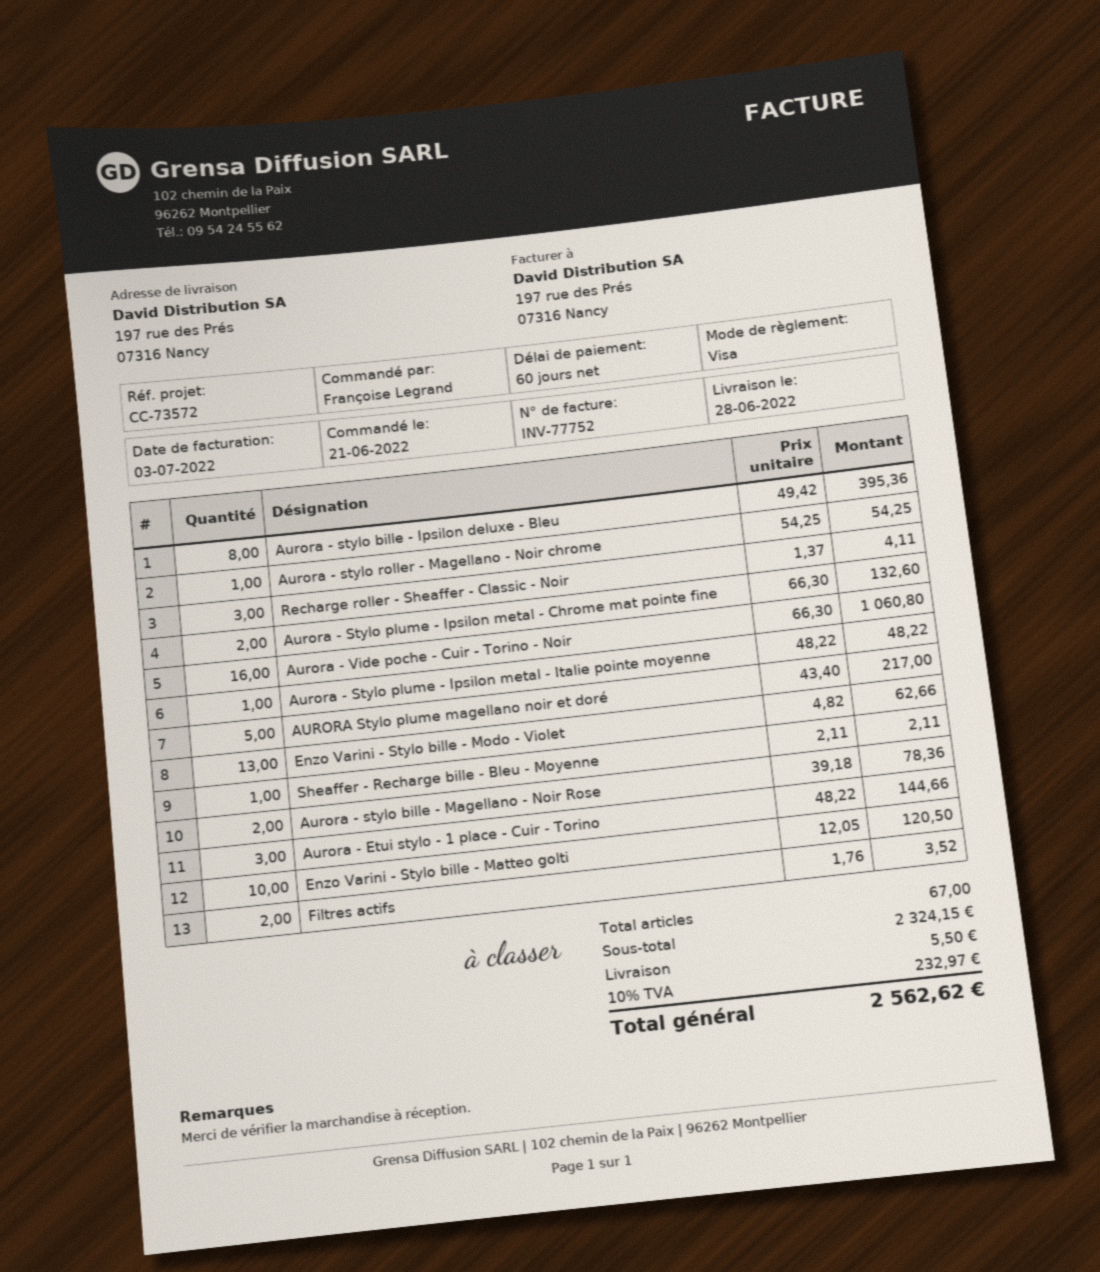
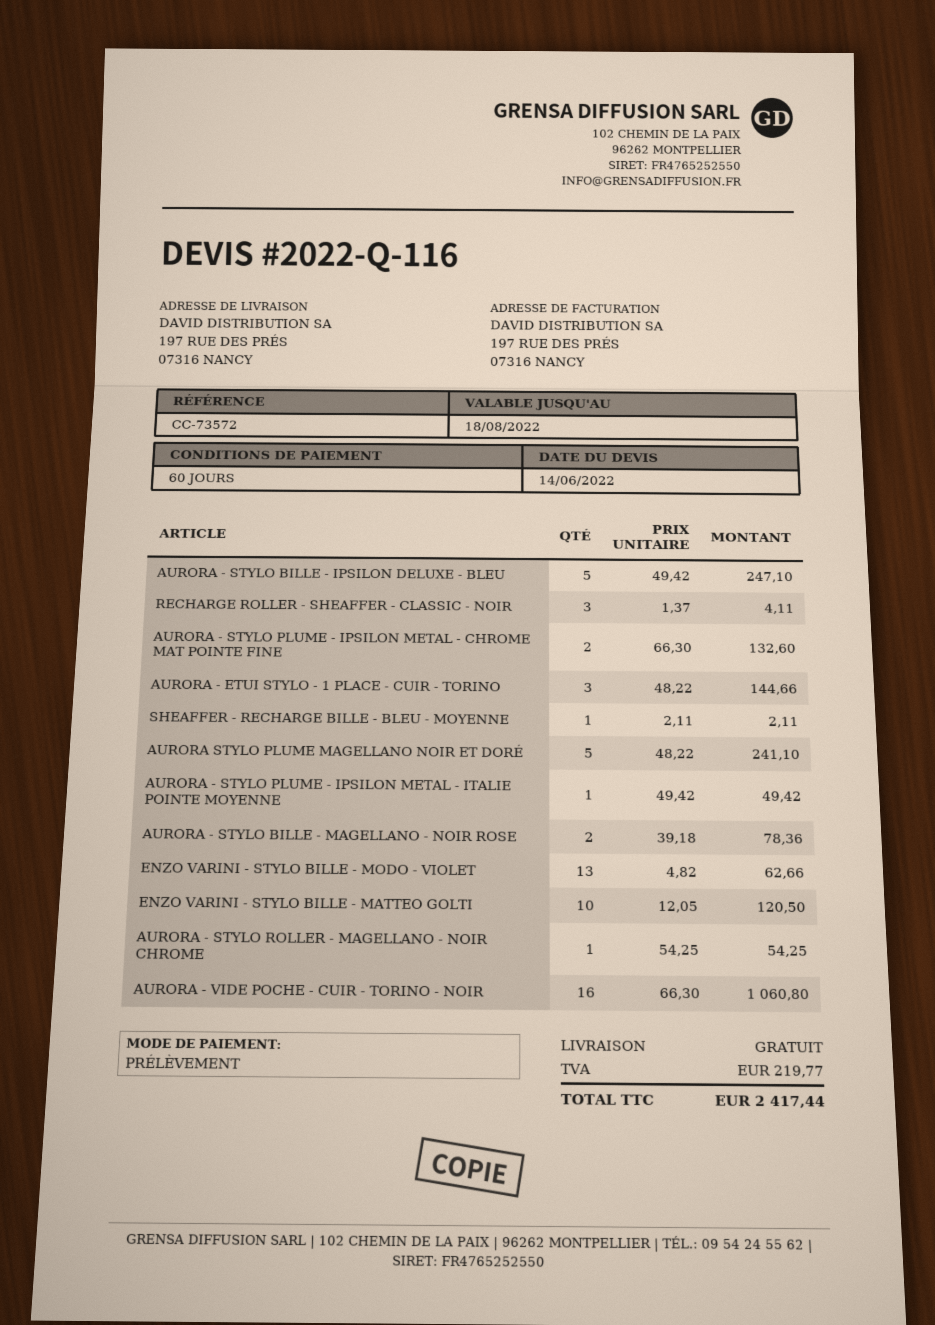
payment method: Visa -> direct debit
Aurora - stylo bille - Ipsilon deluxe - Bleu: 8 x 49.42 = 395.36 -> 5 x 49.42 = 247.10
Aurora - Stylo plume - Ipsilon metal - Italie pointe moyenne: 1 x 48.22 = 48.22 -> 1 x 49.42 = 49.42
AURORA Stylo plume magellano noir et doré: 5 x 43.40 = 217.00 -> 5 x 48.22 = 241.10
Filtres actifs: 2 x 1.76 = 3.52 -> none
shipping: 5.50 -> 0.00
tax: 232.97 -> 219.77
total: 2562.62 -> 2417.44

